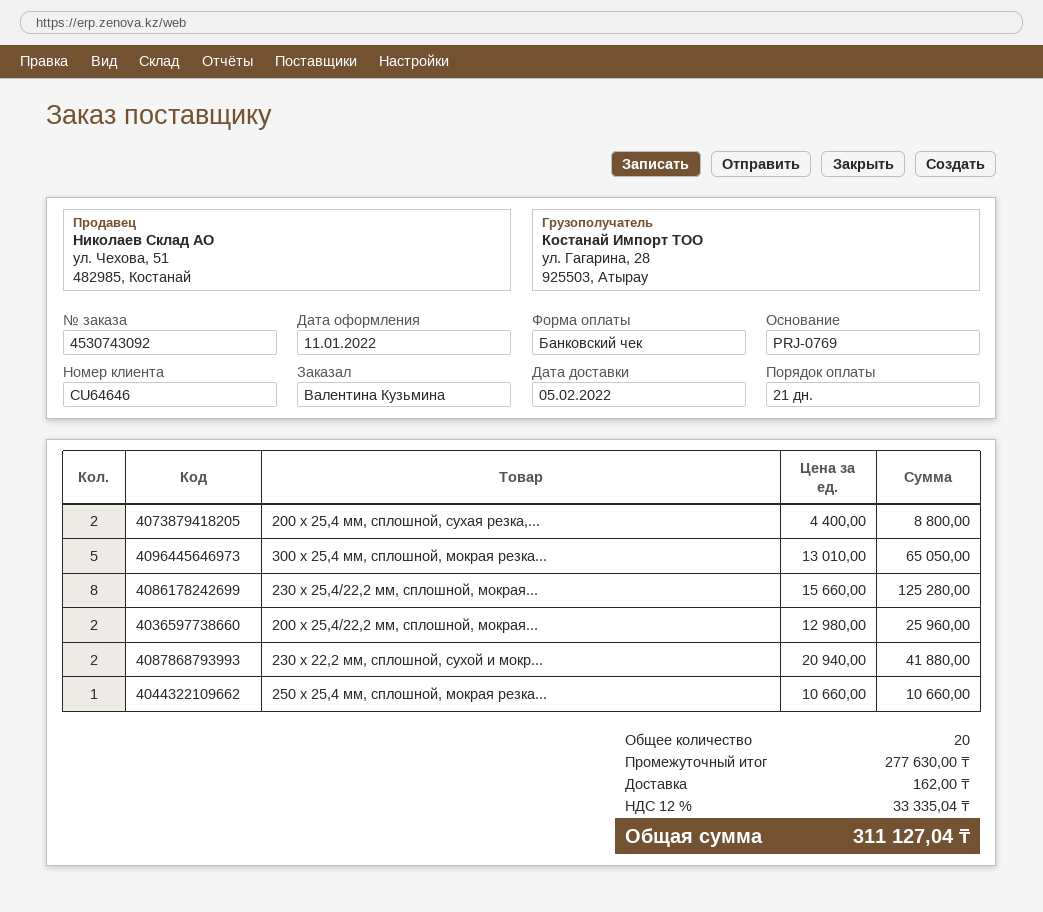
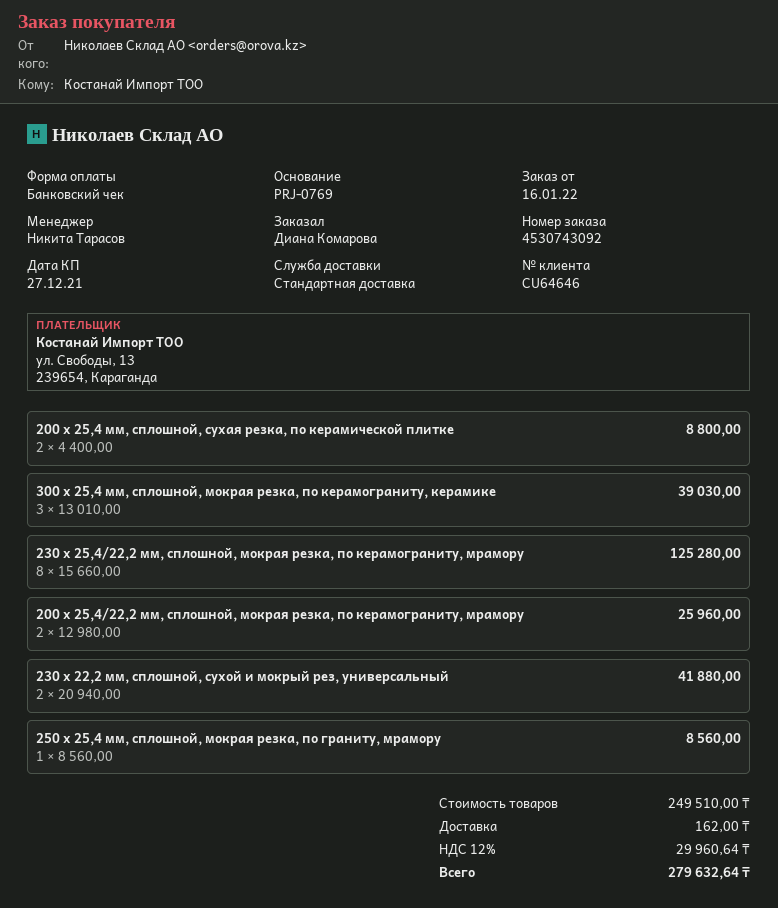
order date: 2022-01-11 -> 2022-01-16
ordered by: Валентина Кузьмина -> Диана Комарова
300 х 25,4 мм, сплошной, мокрая резка...: 5 x 13010.00 = 65050.00 -> 3 x 13010.00 = 39030.00
250 х 25,4 мм, сплошной, мокрая резка...: 1 x 10660.00 = 10660.00 -> 1 x 8560.00 = 8560.00
subtotal: 277630.00 -> 249510.00
tax: 12% = 33335.04 -> 12% = 29960.64
total: 311127.04 -> 279632.64

